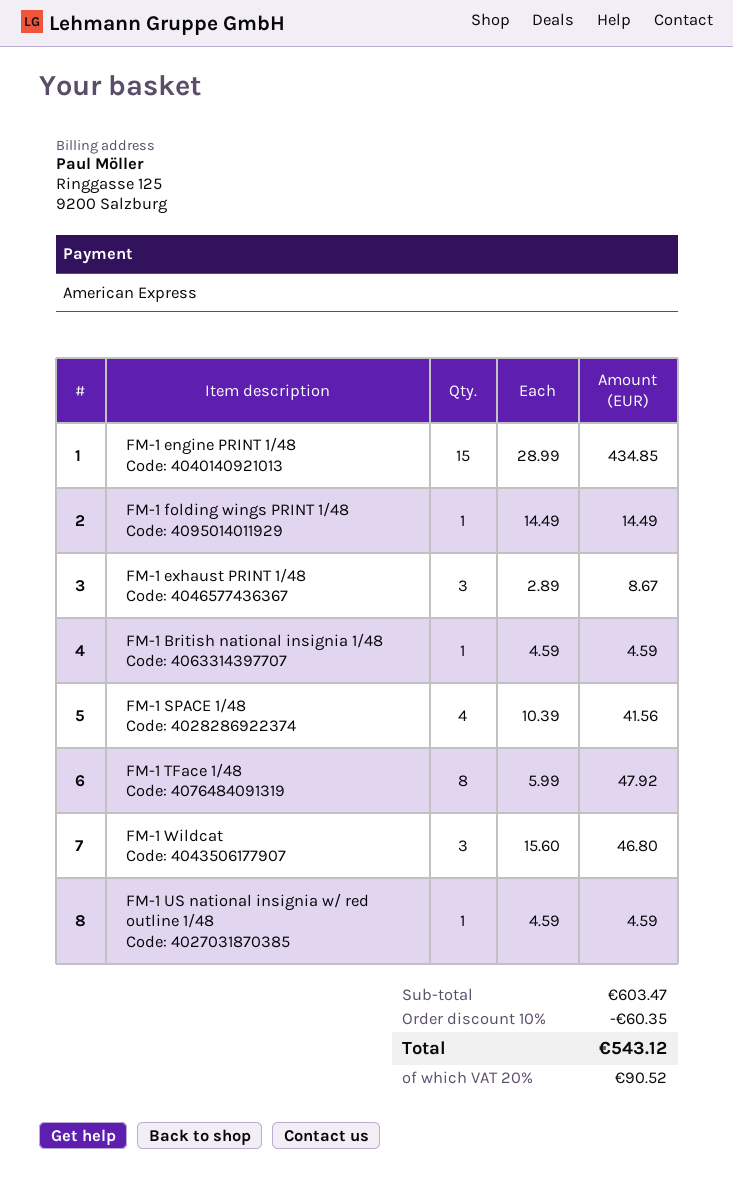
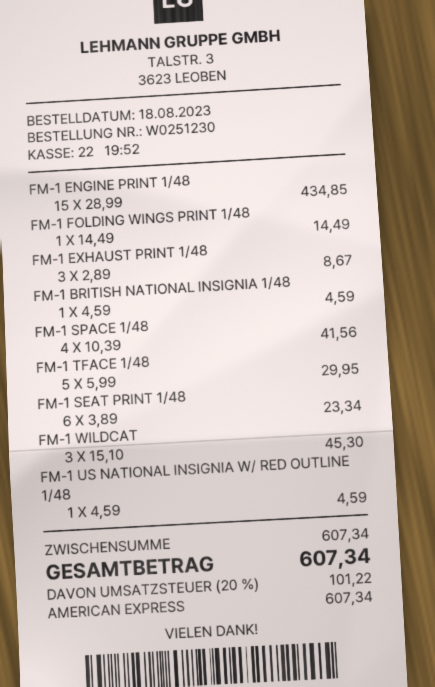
FM-1 TFace 1/48: 8 x 5.99 = 47.92 -> 5 x 5.99 = 29.95
FM-1 Wildcat: 3 x 15.60 = 46.80 -> 3 x 15.10 = 45.30
FM-1 SEAT PRINT 1/48: none -> 6 x 3.89 = 23.34
subtotal: 603.47 -> 607.34
discount: 10% = 60.35 -> none
tax: 20% = 90.52 -> 20% = 101.22
total: 543.12 -> 607.34

